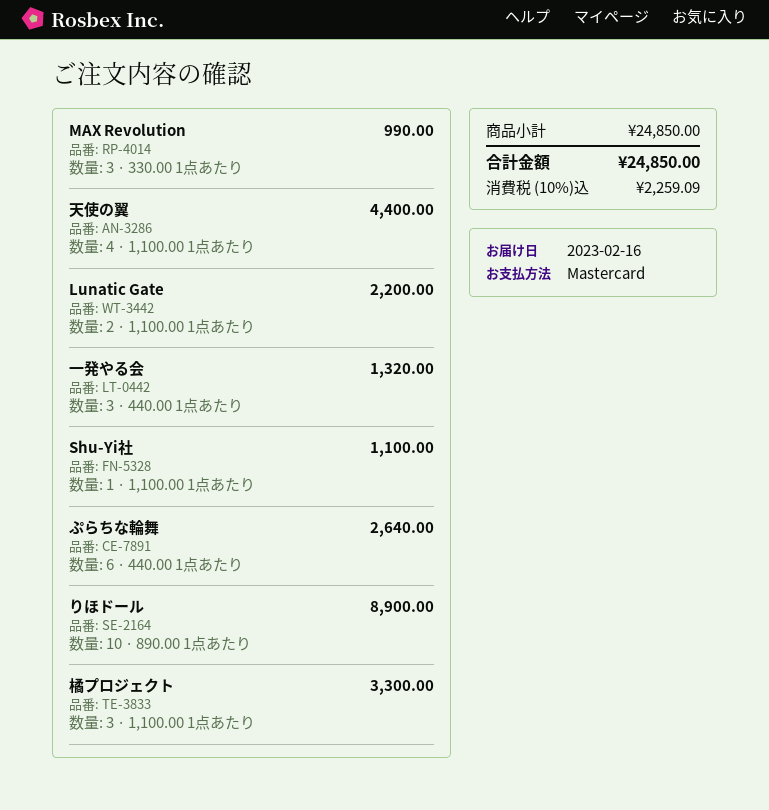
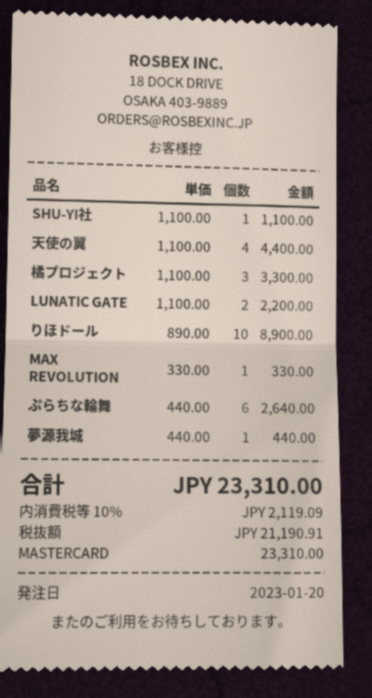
MAX Revolution: 3 x 330.00 = 990.00 -> 1 x 330.00 = 330.00
一発やる会: 3 x 440.00 = 1320.00 -> none
夢源我城: none -> 1 x 440.00 = 440.00
tax: 10% = 2259.09 -> 10% = 2119.09
total: 24850.00 -> 23310.00

